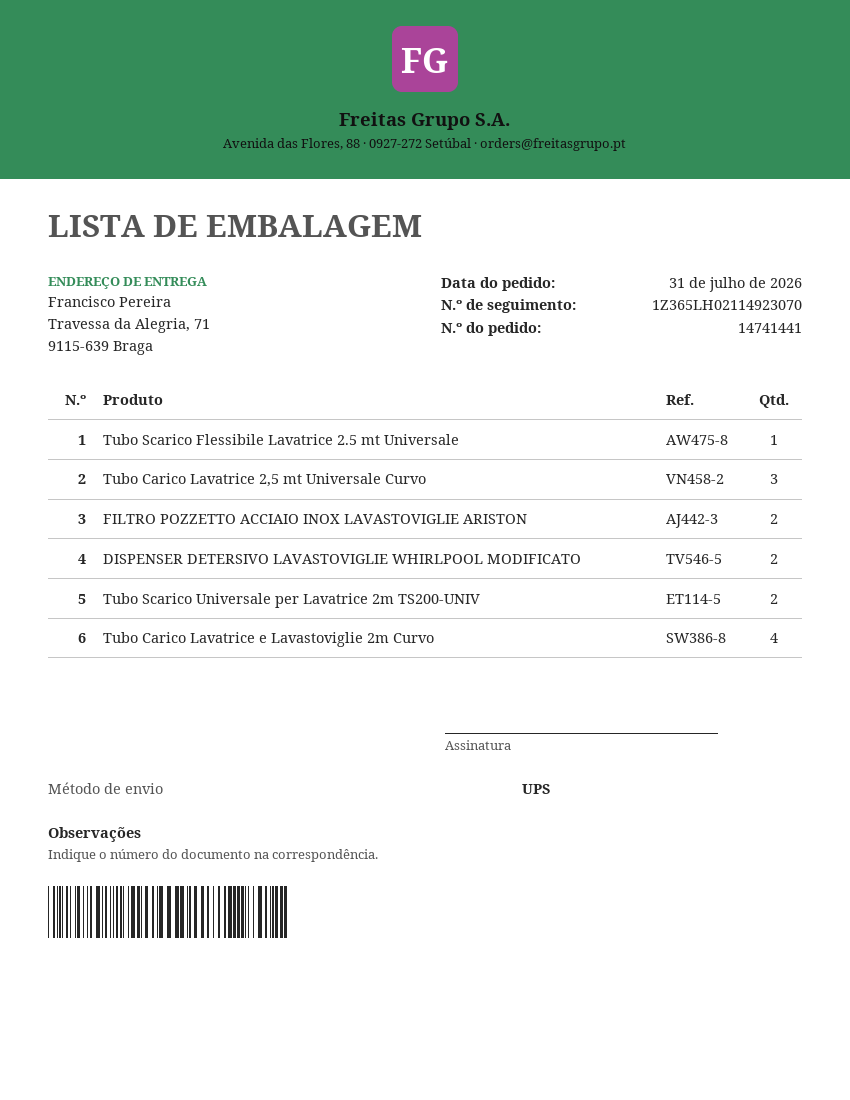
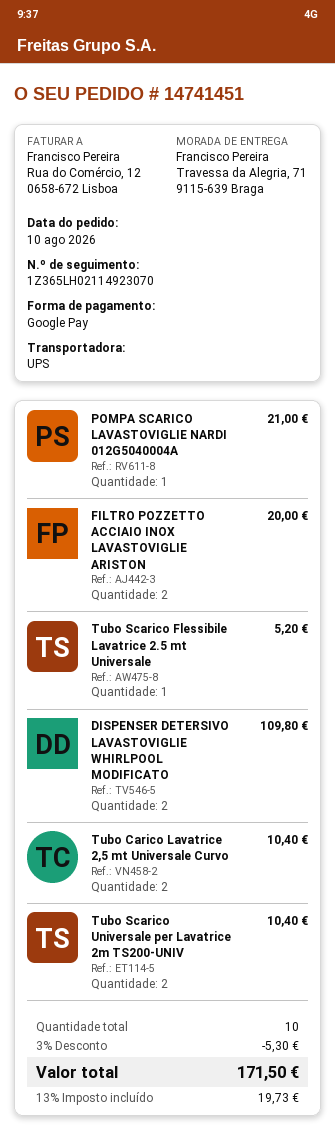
order number: 14741441 -> 14741451
order date: 2026-07-31 -> 2026-08-10
Tubo Carico Lavatrice 2,5 mt Universale Curvo: 3 -> 2
Tubo Carico Lavatrice e Lavastoviglie 2m Curvo: 4 -> none
POMPA SCARICO LAVASTOVIGLIE NARDI 012G5040004A: none -> 1

